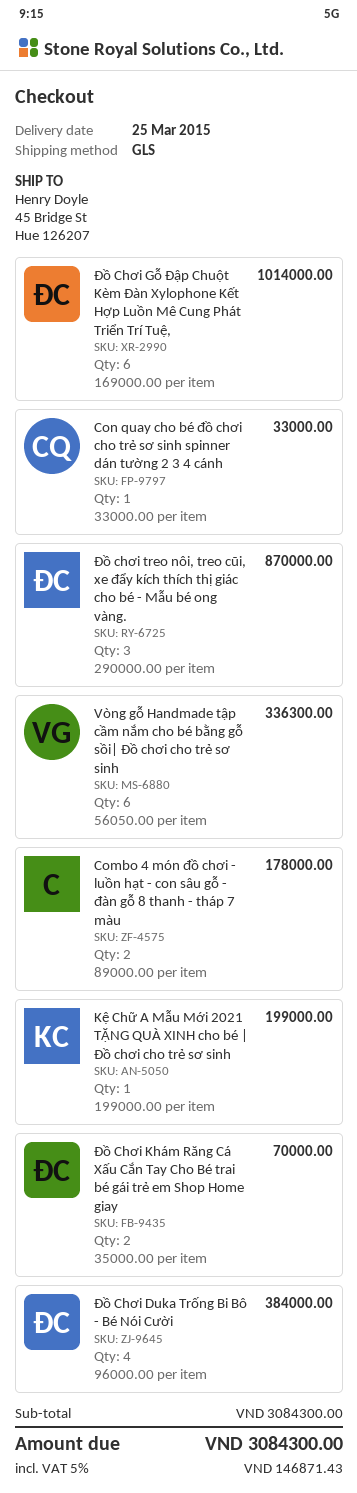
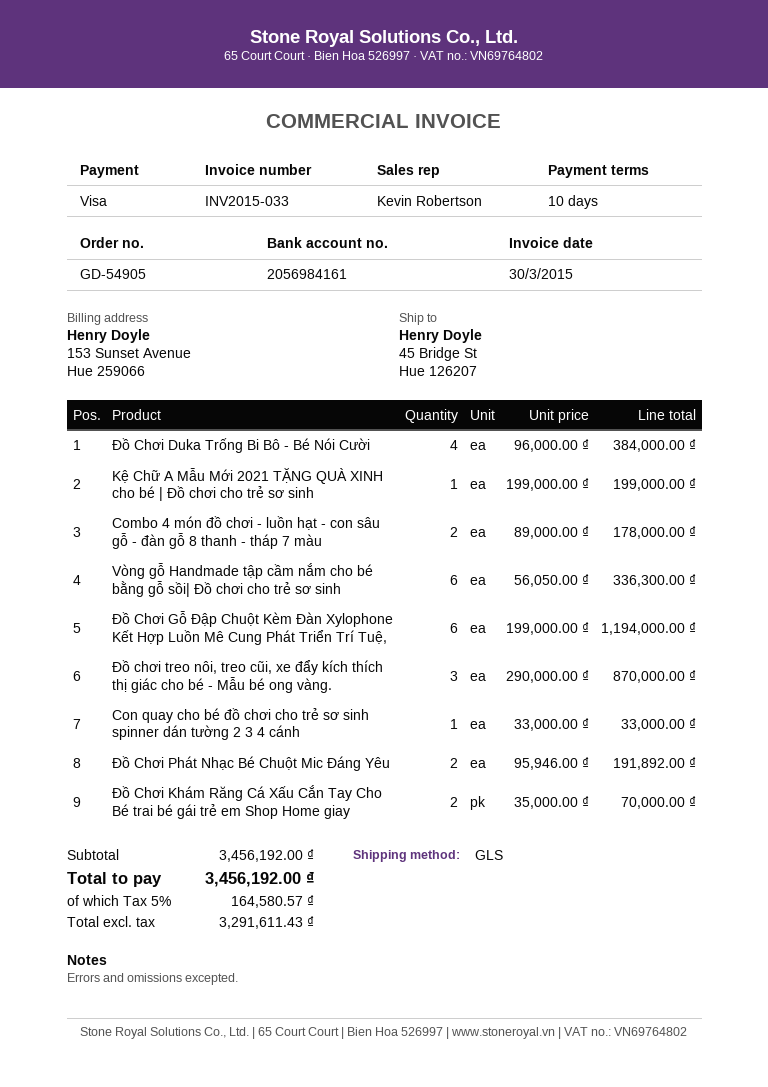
Đồ Chơi Gỗ Đập Chuột Kèm Đàn Xylophone Kết Hợp Luồn Mê Cung Phát Triển Trí Tuệ,: 6 x 169000.00 = 1014000.00 -> 6 x 199000.00 = 1194000.00
Đồ Chơi Phát Nhạc Bé Chuột Mic Đáng Yêu: none -> 2 x 95946.00 = 191892.00
subtotal: 3084300.00 -> 3456192.00
tax: 5% = 146871.43 -> 5% = 164580.57
total: 3084300.00 -> 3456192.00

